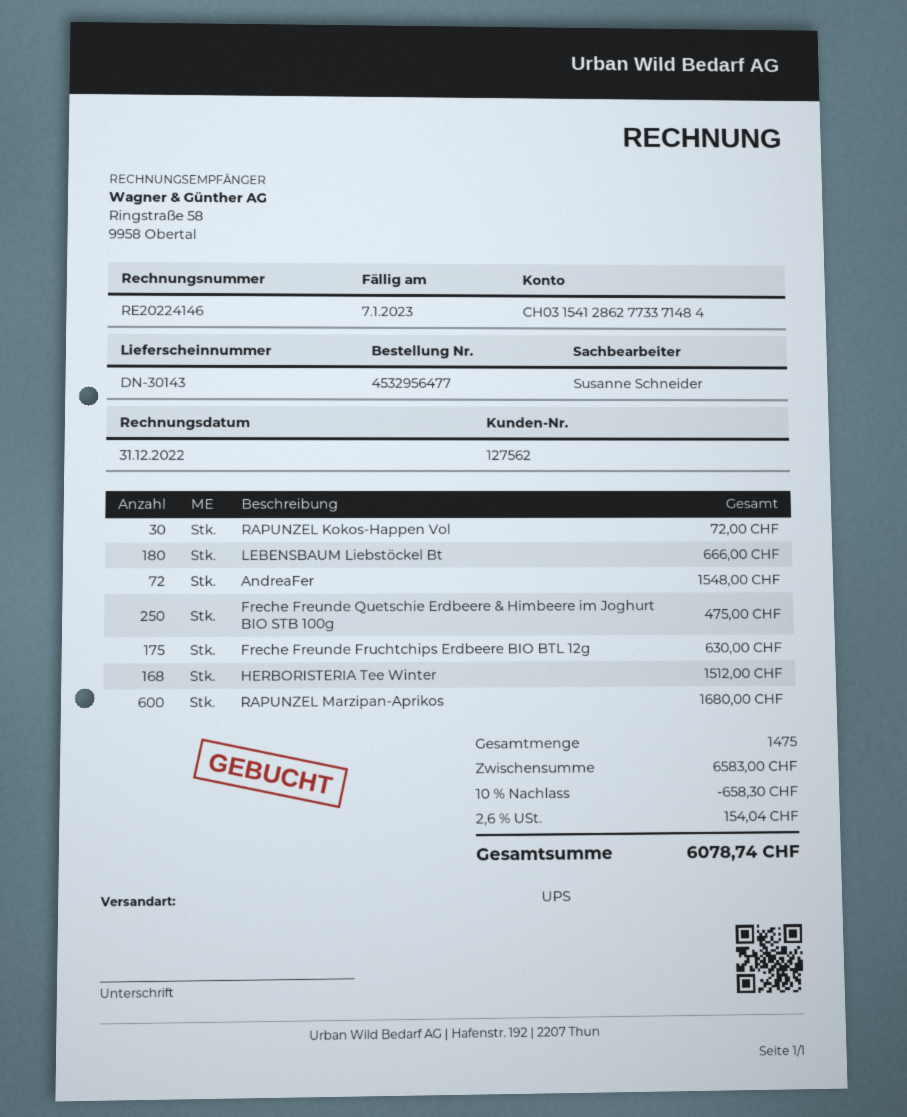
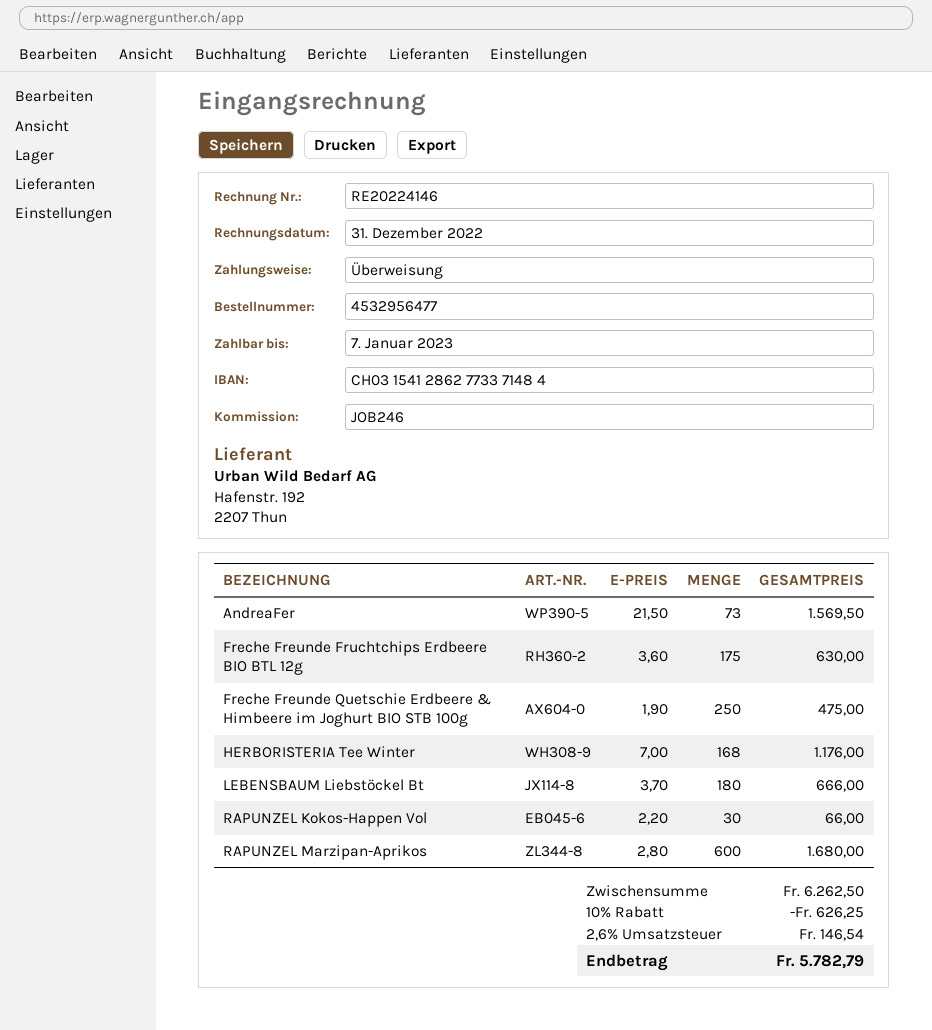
RAPUNZEL Kokos-Happen Vol: 30 for 72.00 -> 30 for 66.00
AndreaFer: 72 for 1548.00 -> 73 for 1569.50
HERBORISTERIA Tee Winter: 168 for 1512.00 -> 168 for 1176.00
subtotal: 6583.00 -> 6262.50
discount: 10% = 658.30 -> 10% = 626.25
tax: 2.6% = 154.04 -> 2.6% = 146.54
total: 6078.74 -> 5782.79

